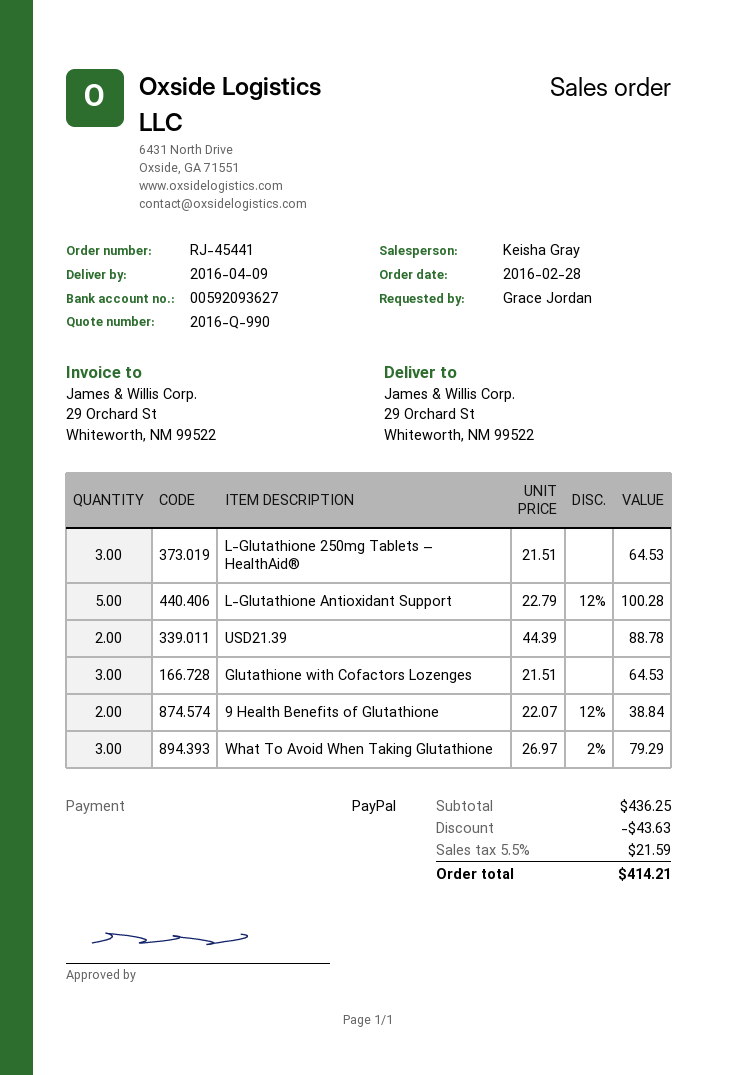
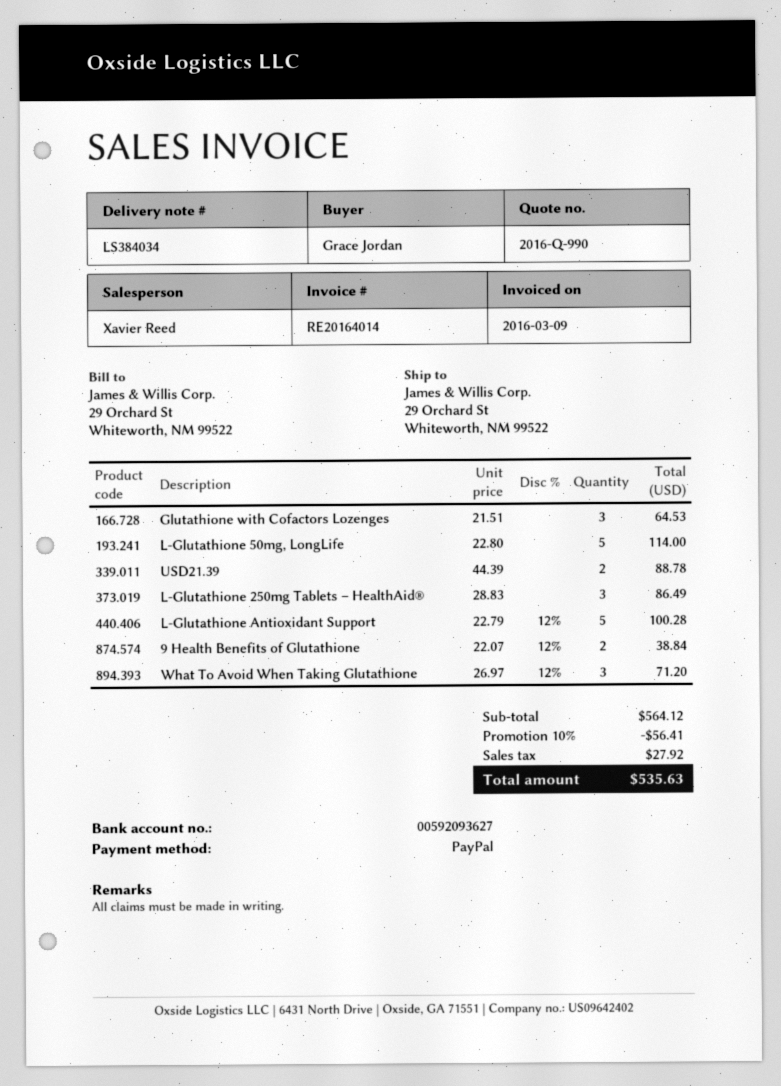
sales rep: Keisha Gray -> Xavier Reed
L-Glutathione 250mg Tablets – HealthAid®: 3 x 21.51 = 64.53 -> 3 x 28.83 = 86.49
What To Avoid When Taking Glutathione: 3 x 26.97 - 2% = 79.29 -> 3 x 26.97 - 12% = 71.20
L-Glutathione 50mg, LongLife: none -> 5 x 22.80 = 114.00
subtotal: 436.25 -> 564.12
discount: 43.63 -> 56.41
tax: 21.59 -> 27.92
total: 414.21 -> 535.63

